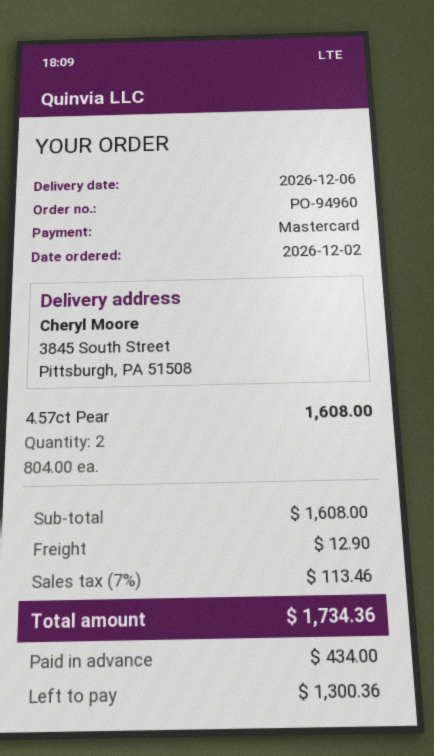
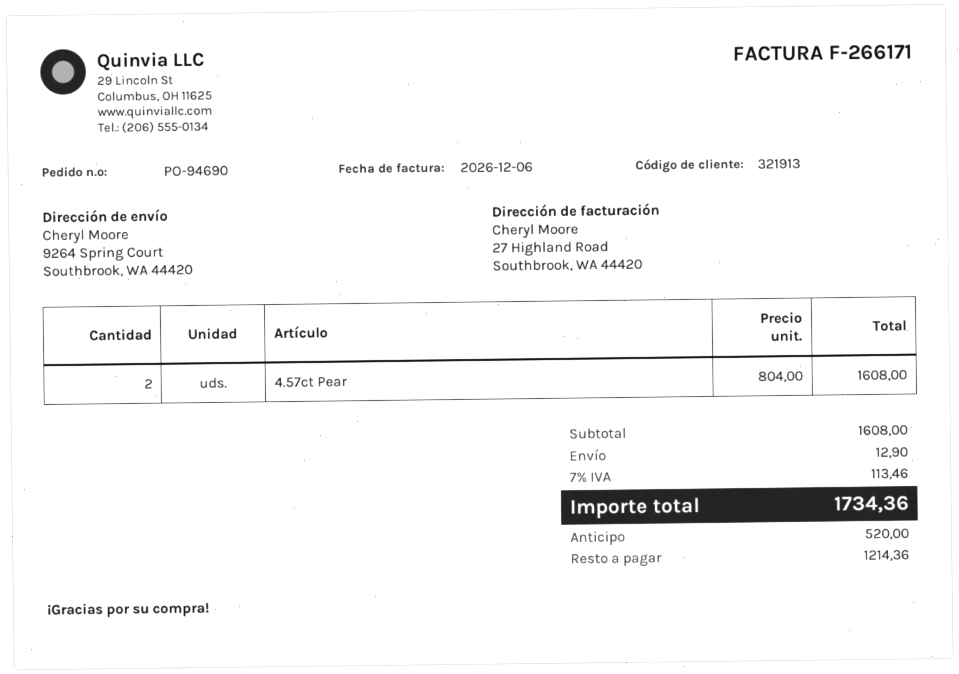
order number: PO-94960 -> PO-94690
ship to: 3845 South Street, Pittsburgh, PA 51508 -> 9264 Spring Court, Southbrook, WA 44420
deposit: 434.00 -> 520.00
balance: 1300.36 -> 1214.36

